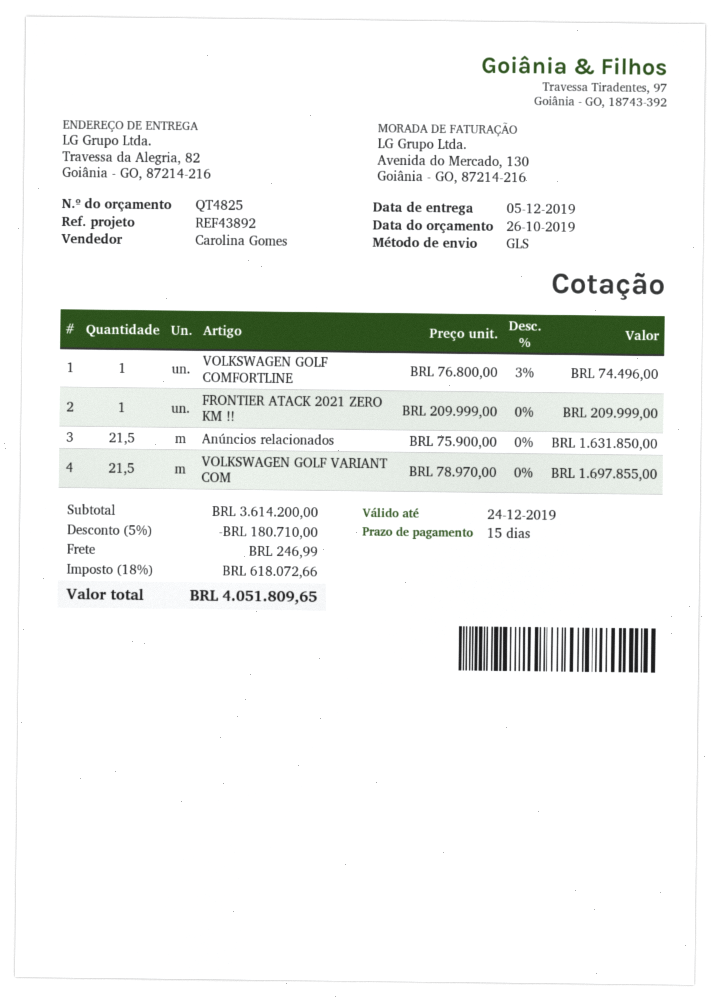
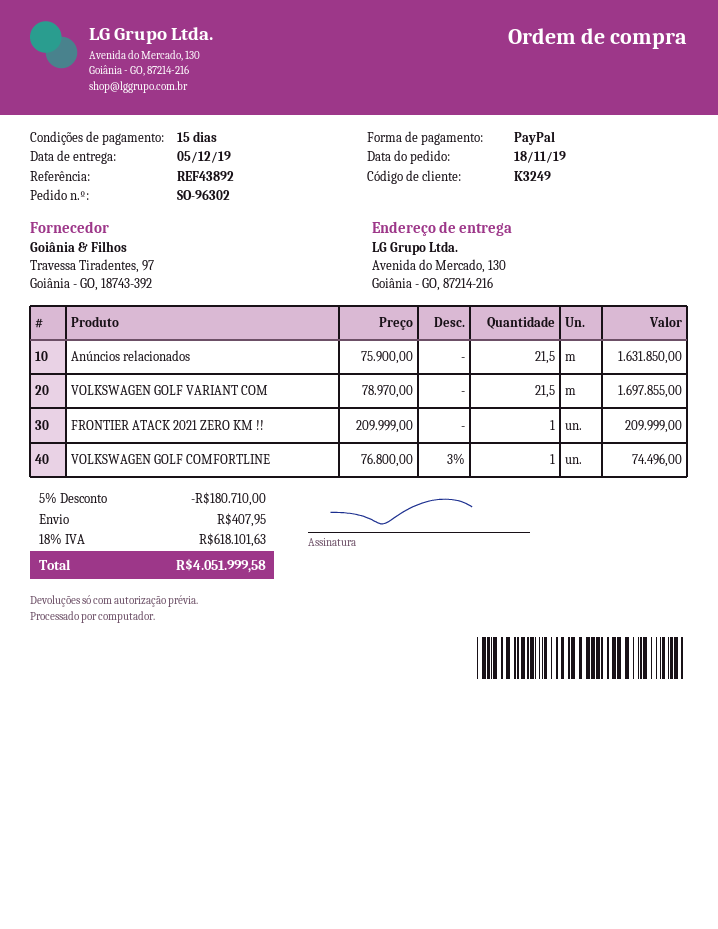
ship to: Travessa da Alegria, 82, Goiânia - GO, 87214-216 -> Avenida do Mercado, 130, Goiânia - GO, 87214-216
shipping: 246.99 -> 407.95
tax: 18% = 618072.66 -> 18% = 618101.63
total: 4051809.65 -> 4051999.58

